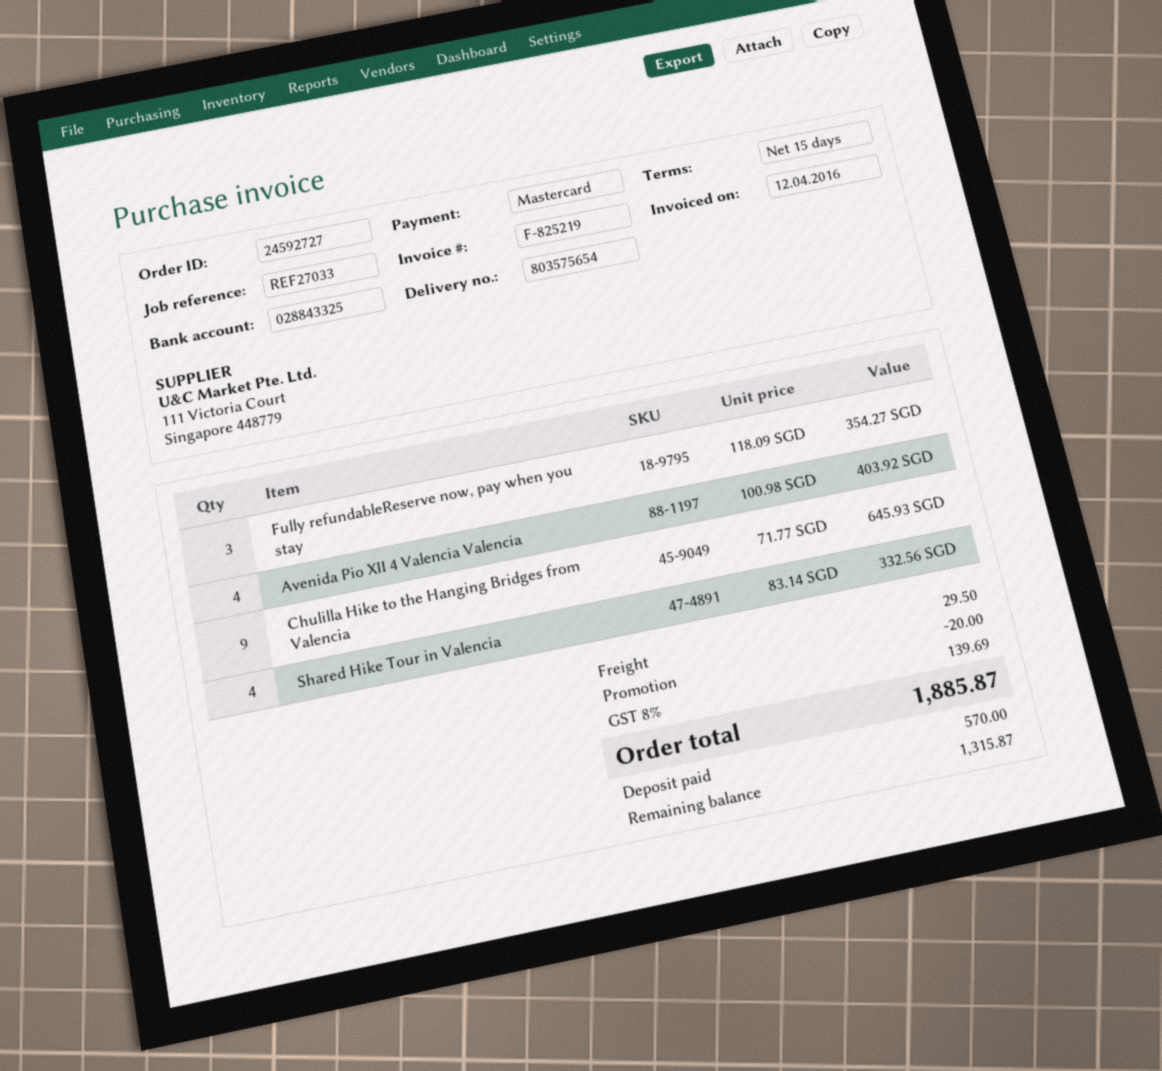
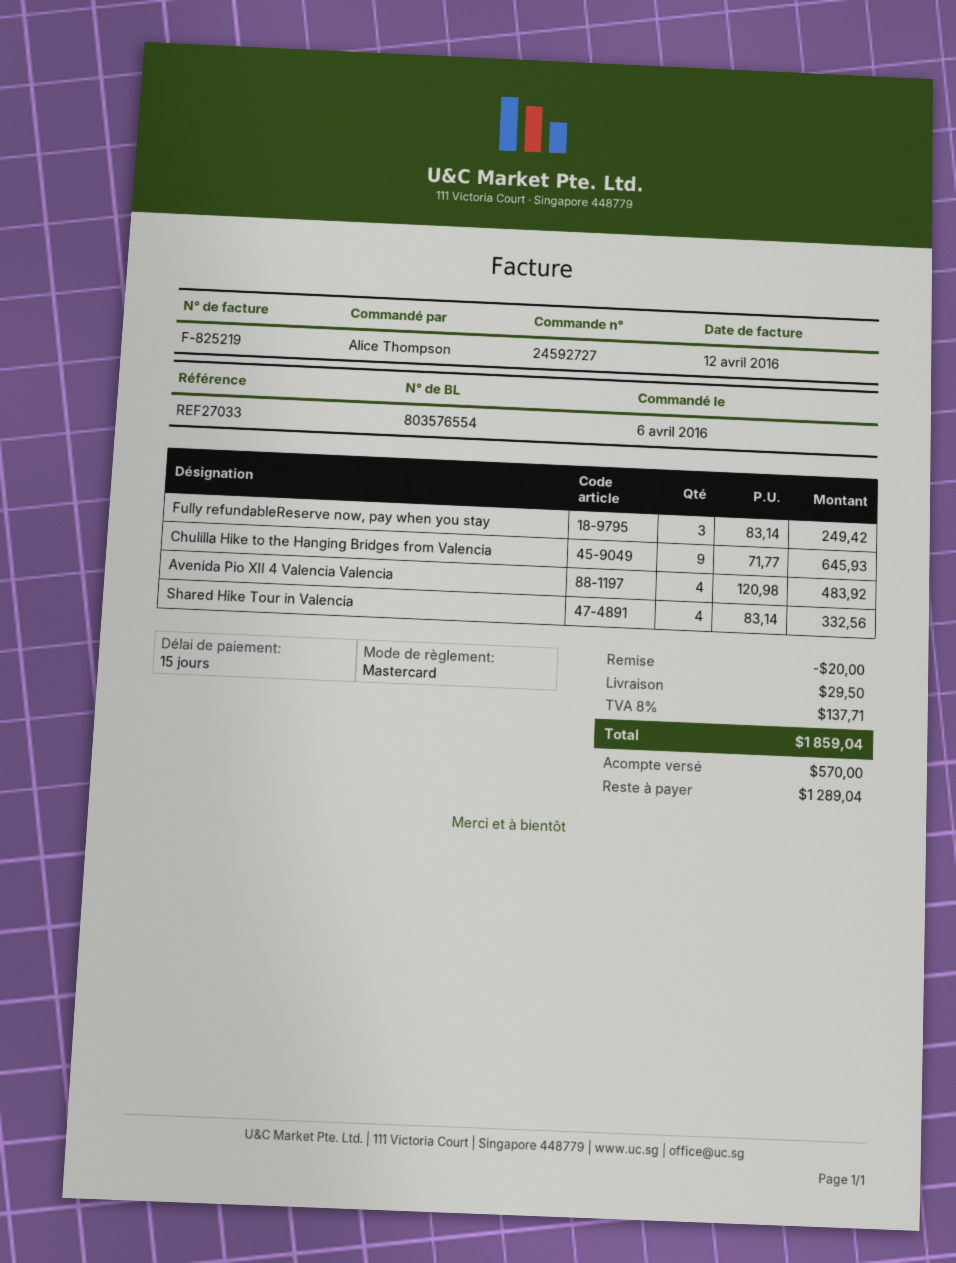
delivery note number: 803575654 -> 803576554
Fully refundableReserve now, pay when you stay: 3 x 118.09 = 354.27 -> 3 x 83.14 = 249.42
Avenida Pio XII 4 Valencia Valencia: 4 x 100.98 = 403.92 -> 4 x 120.98 = 483.92
tax: 8% = 139.69 -> 8% = 137.71
total: 1885.87 -> 1859.04
balance: 1315.87 -> 1289.04

